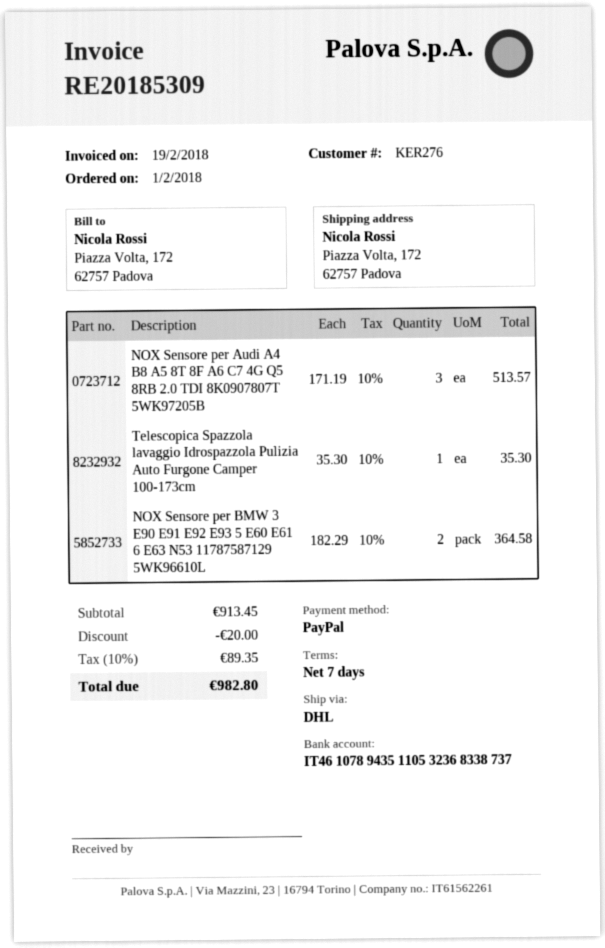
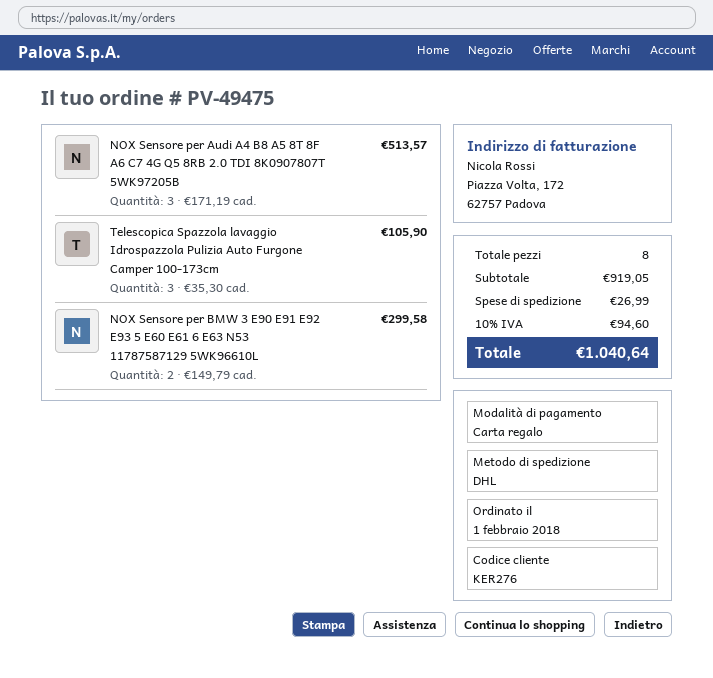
payment method: PayPal -> gift card
Telescopica Spazzola lavaggio Idrospazzola Pulizia Auto Furgone Camper 100-173cm: 1 x 35.30 = 35.30 -> 3 x 35.30 = 105.90
NOX Sensore per BMW 3 E90 E91 E92 E93 5 E60 E61 6 E63 N53 11787587129 5WK96610L: 2 x 182.29 = 364.58 -> 2 x 149.79 = 299.58
subtotal: 913.45 -> 919.05
discount: 20.00 -> none
shipping: none -> 26.99
tax: 10% = 89.35 -> 10% = 94.60
total: 982.80 -> 1040.64

